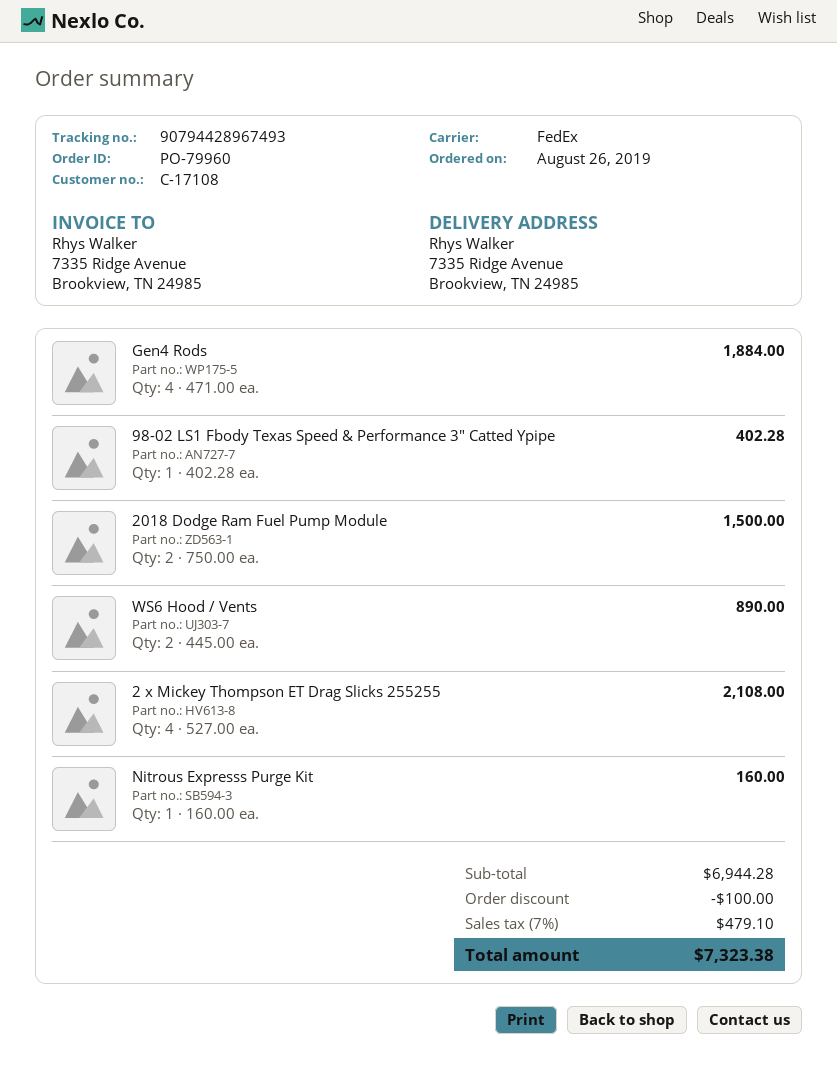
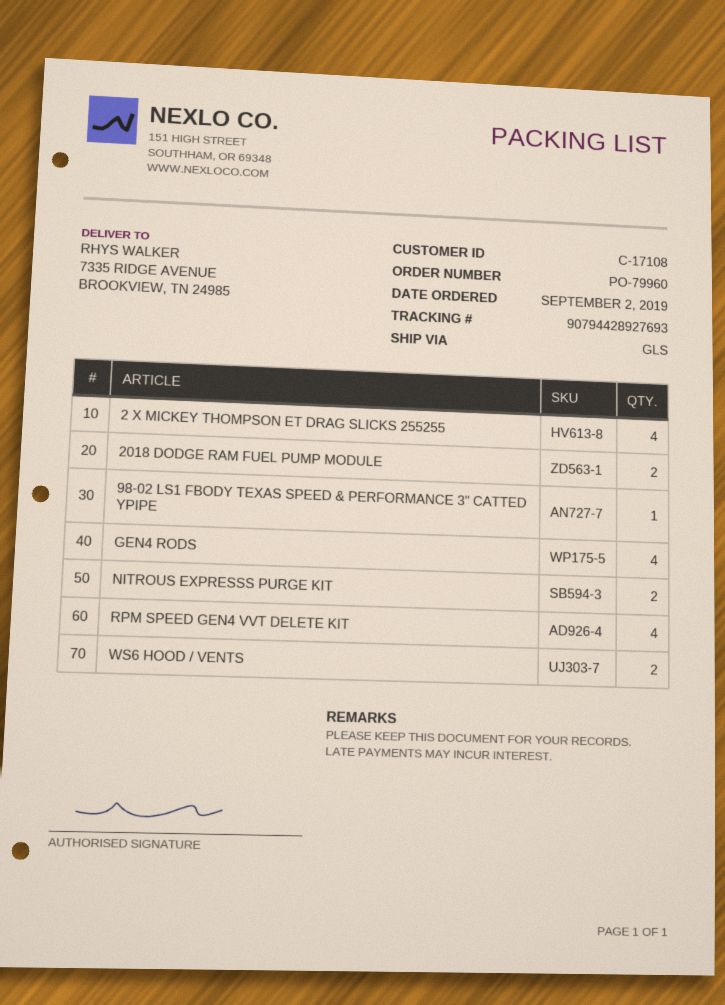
order date: 2019-08-26 -> 2019-09-02
shipping method: FedEx -> GLS
tracking number: 90794428967493 -> 90794428927693
Nitrous Expresss Purge Kit: 1 -> 2
RPM SPEED GEN4 VVT DELETE KIT: none -> 4

